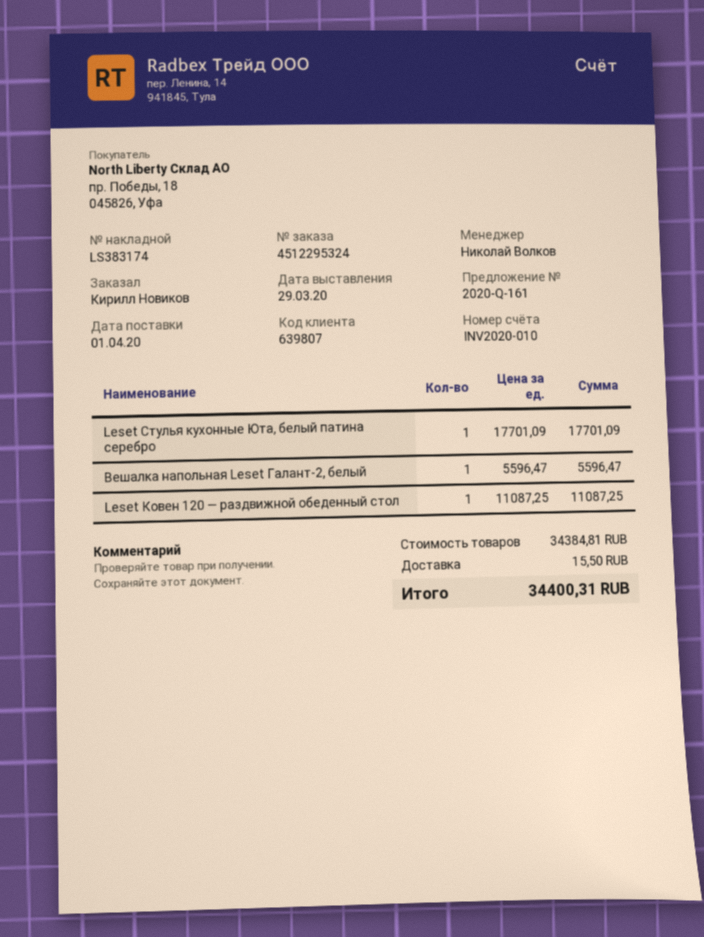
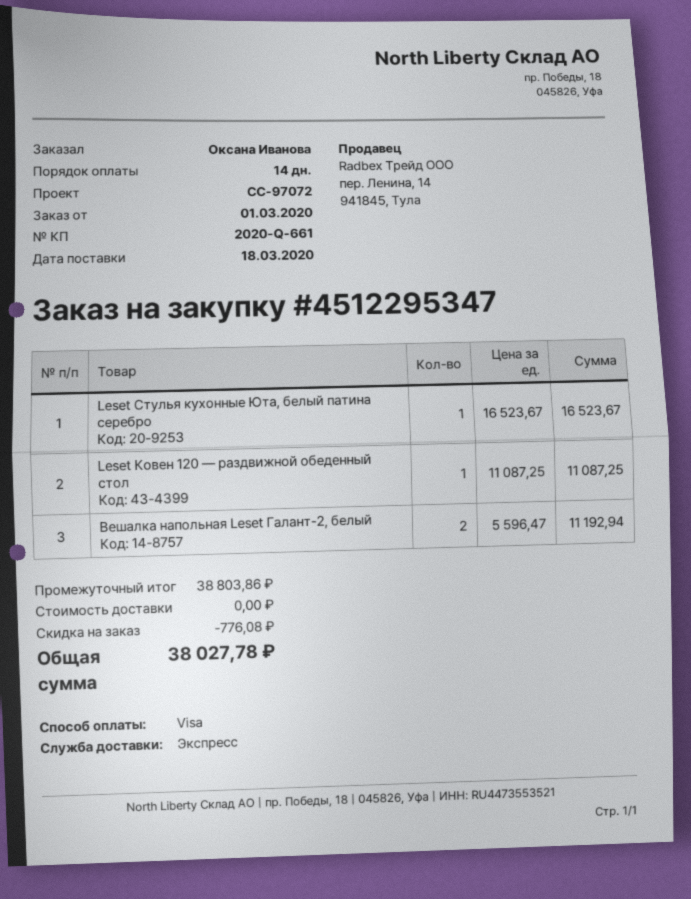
quote number: 2020-Q-161 -> 2020-Q-661
order number: 4512295324 -> 4512295347
delivery date: 2020-04-01 -> 2020-03-18
ordered by: Кирилл Новиков -> Оксана Иванова
Leset Стулья кухонные Юта, белый патина серебро: 1 x 17701.09 = 17701.09 -> 1 x 16523.67 = 16523.67
Вешалка напольная Leset Галант-2, белый: 1 x 5596.47 = 5596.47 -> 2 x 5596.47 = 11192.94
subtotal: 34384.81 -> 38803.86
discount: none -> 776.08
shipping: 15.50 -> 0.00
total: 34400.31 -> 38027.78

